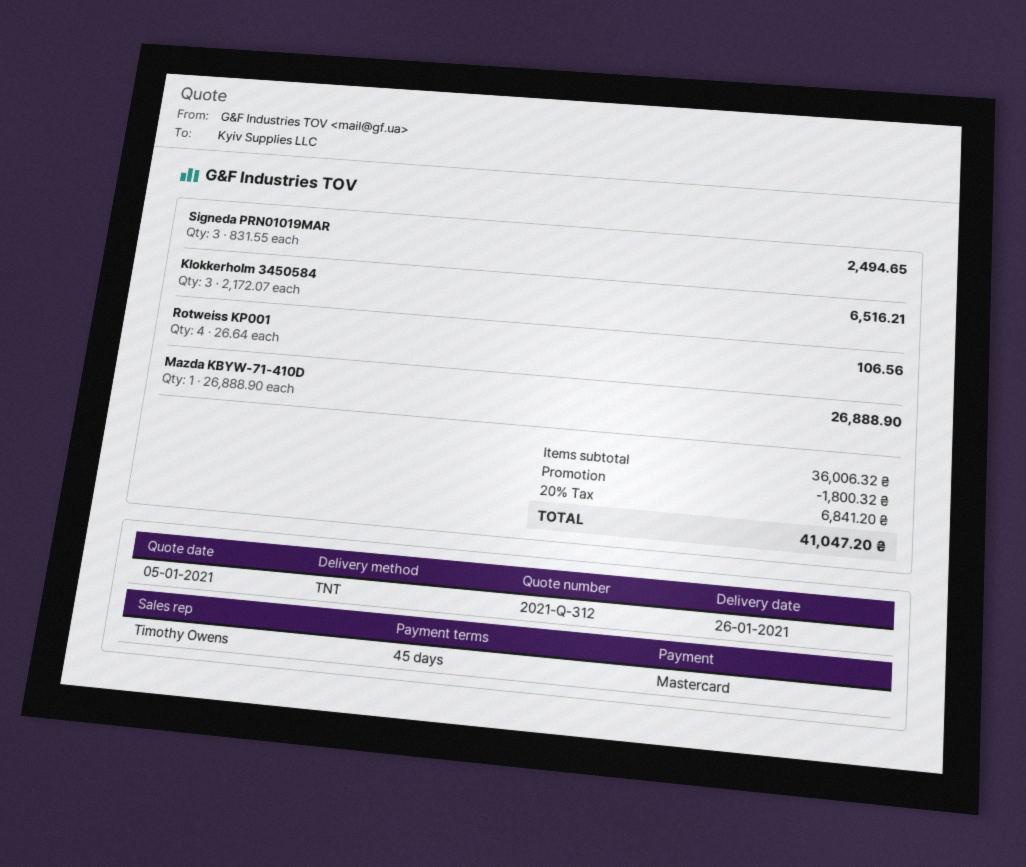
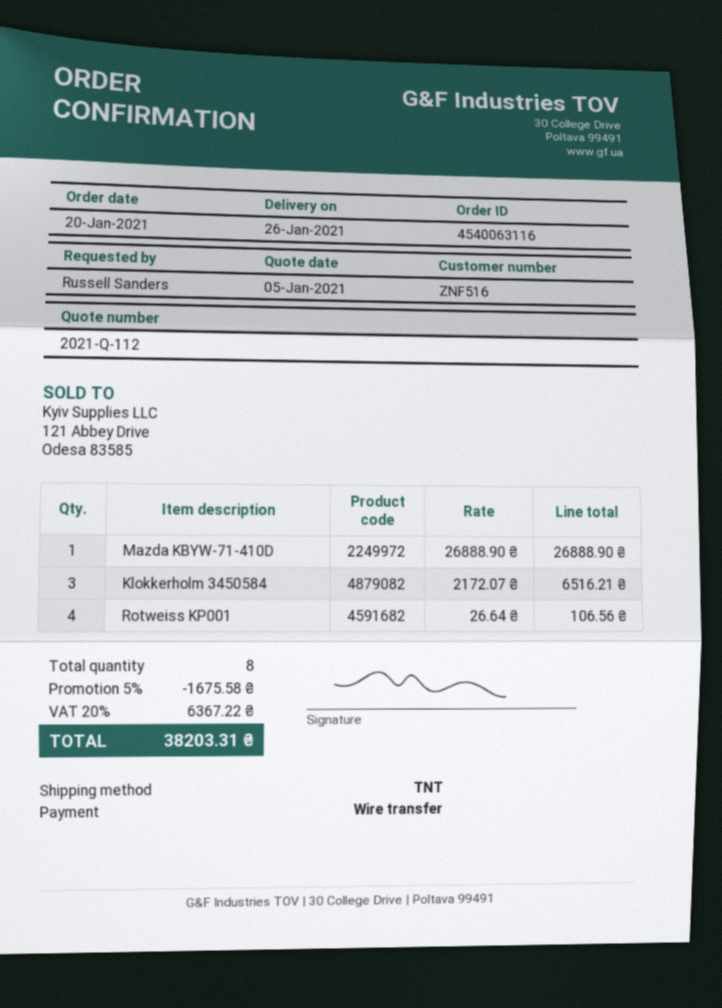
quote number: 2021-Q-312 -> 2021-Q-112
payment method: Mastercard -> bank transfer
Signeda PRN01019MAR: 3 x 831.55 = 2494.65 -> none
discount: 1800.32 -> 1675.58
tax: 20% = 6841.20 -> 20% = 6367.22
total: 41047.20 -> 38203.31

